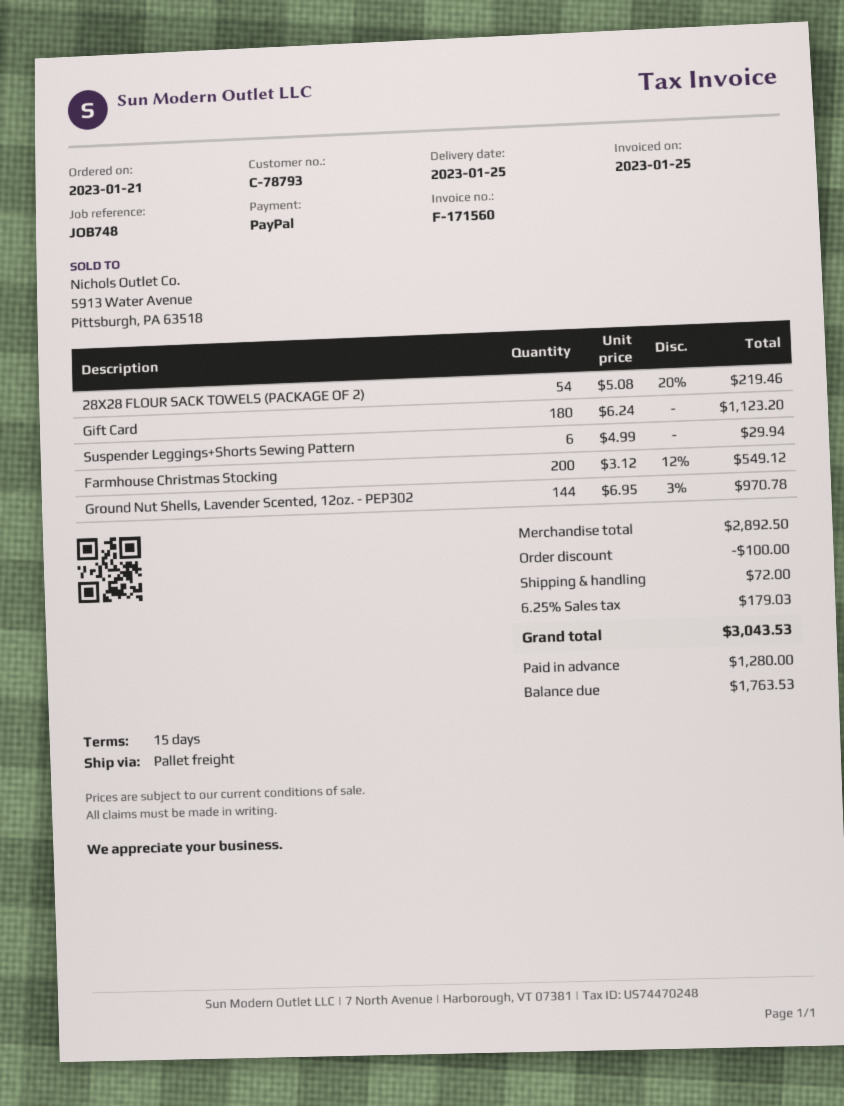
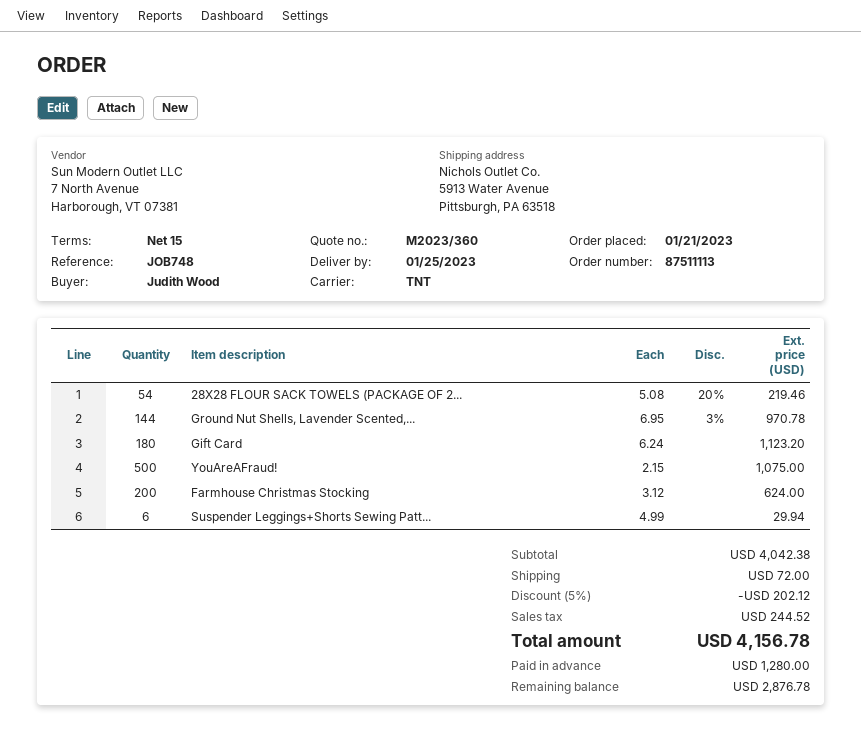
shipping method: pallet freight -> TNT
Farmhouse Christmas Stocking: 200 x 3.12 - 12% = 549.12 -> 200 x 3.12 = 624.00
YouAreAFraud!: none -> 500 x 2.15 = 1075.00
subtotal: 2892.50 -> 4042.38
discount: 100.00 -> 202.12
tax: 179.03 -> 244.52
total: 3043.53 -> 4156.78
balance: 1763.53 -> 2876.78

